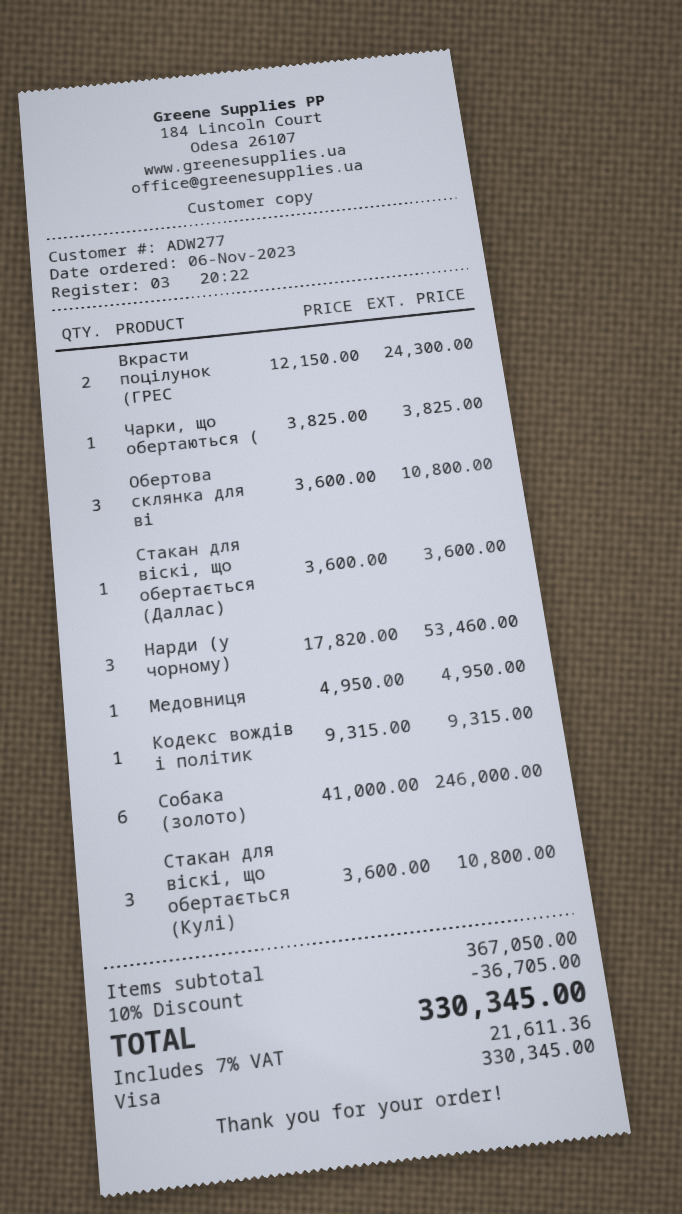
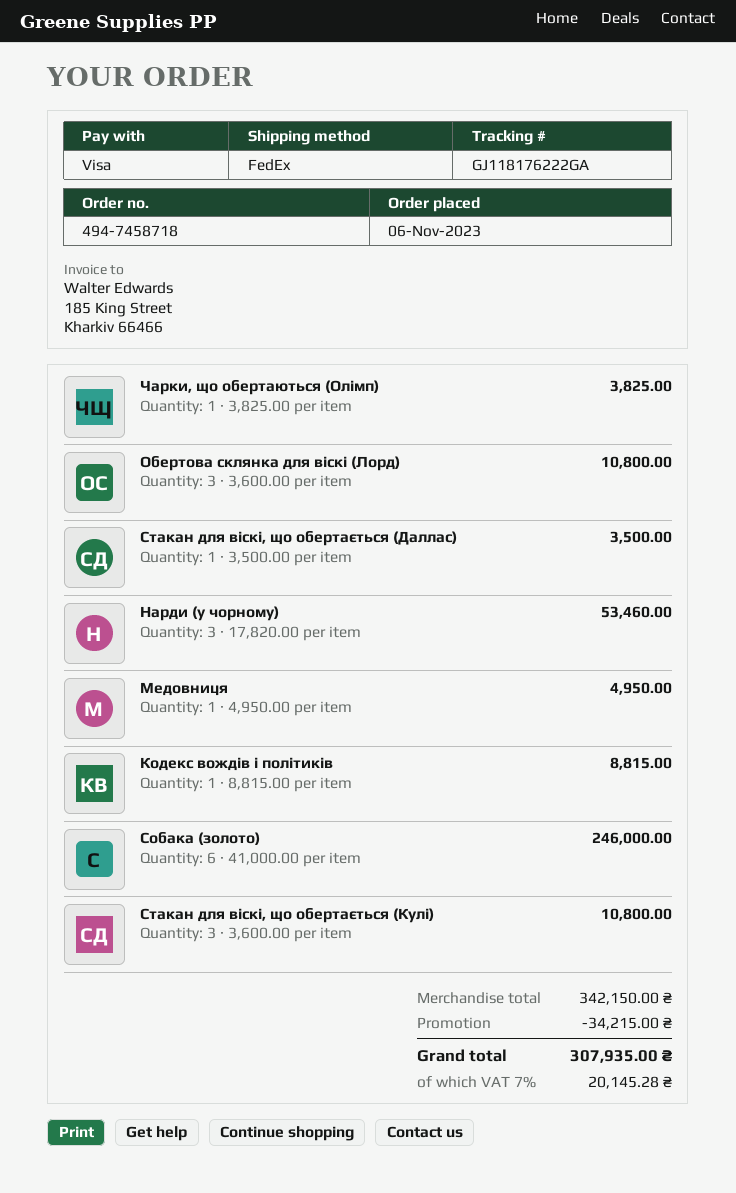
Вкрасти поцілунок (ГРЕС: 2 x 12150.00 = 24300.00 -> none
Стакан для віскі, що обертається (Даллас): 1 x 3600.00 = 3600.00 -> 1 x 3500.00 = 3500.00
Кодекс вождів і політик: 1 x 9315.00 = 9315.00 -> 1 x 8815.00 = 8815.00
subtotal: 367050.00 -> 342150.00
discount: 36705.00 -> 34215.00
tax: 7% = 21611.36 -> 7% = 20145.28
total: 330345.00 -> 307935.00

